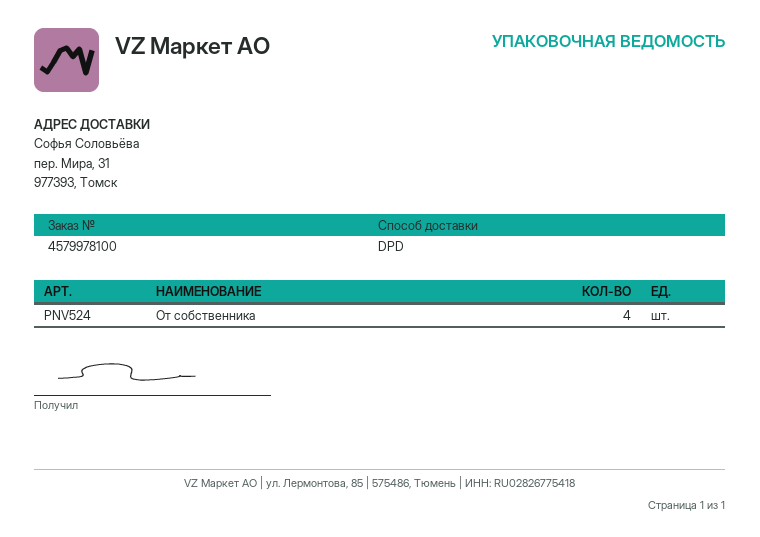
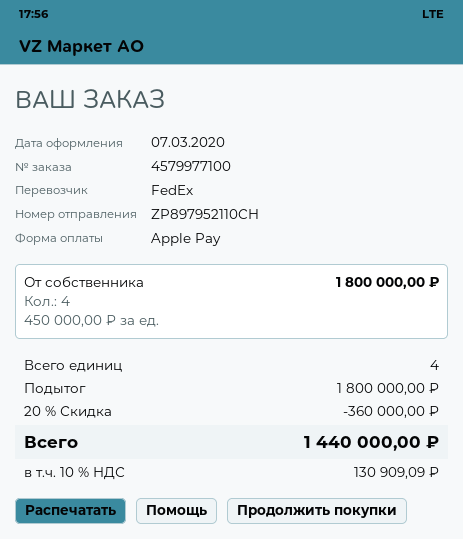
order number: 4579978100 -> 4579977100
shipping method: DPD -> FedEx

